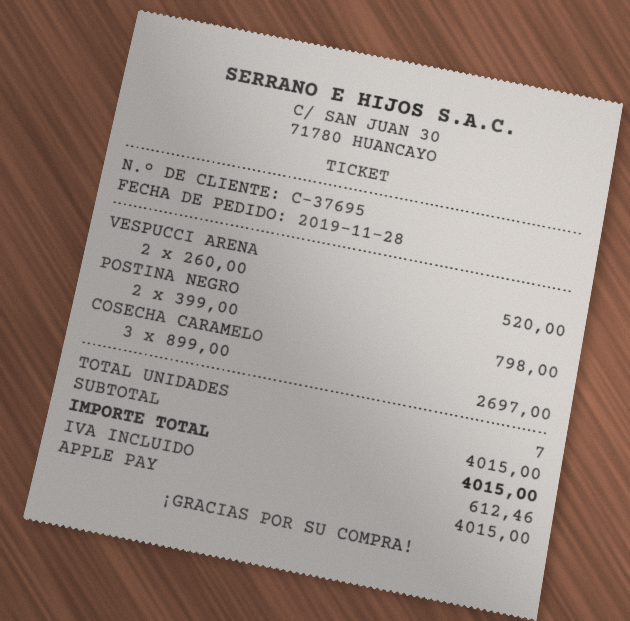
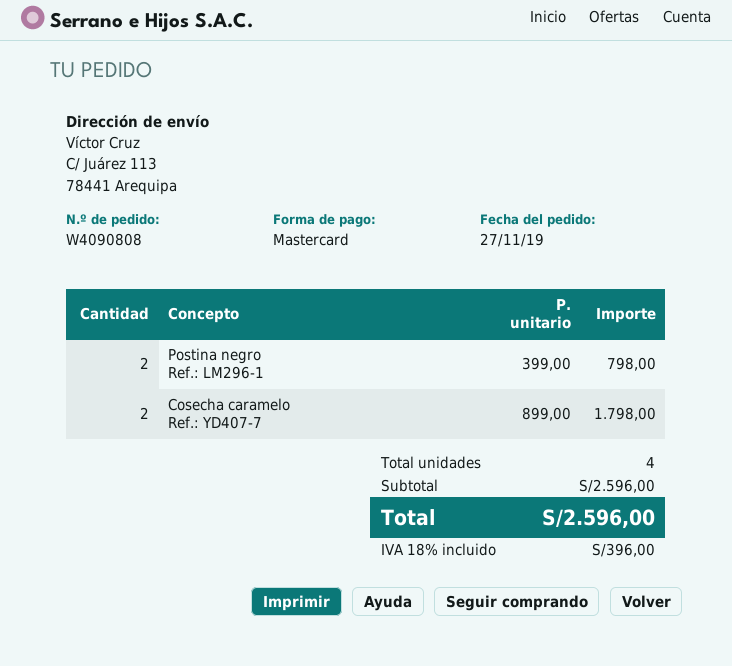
order date: 2019-11-28 -> 2019-11-27
payment method: Apple Pay -> Mastercard
VESPUCCI ARENA: 2 x 260.00 = 520.00 -> none
COSECHA CARAMELO: 3 x 899.00 = 2697.00 -> 2 x 899.00 = 1798.00
total quantity: 7 -> 4
subtotal: 4015.00 -> 2596.00
tax: 612.46 -> 396.00
total: 4015.00 -> 2596.00

